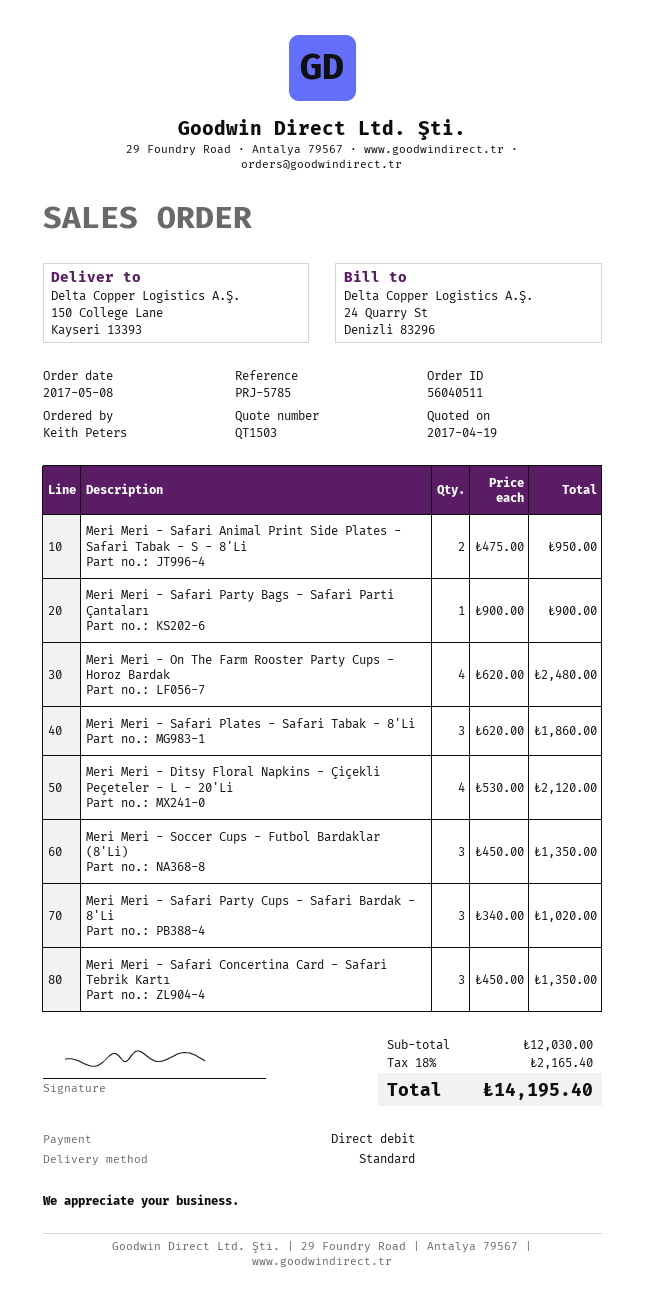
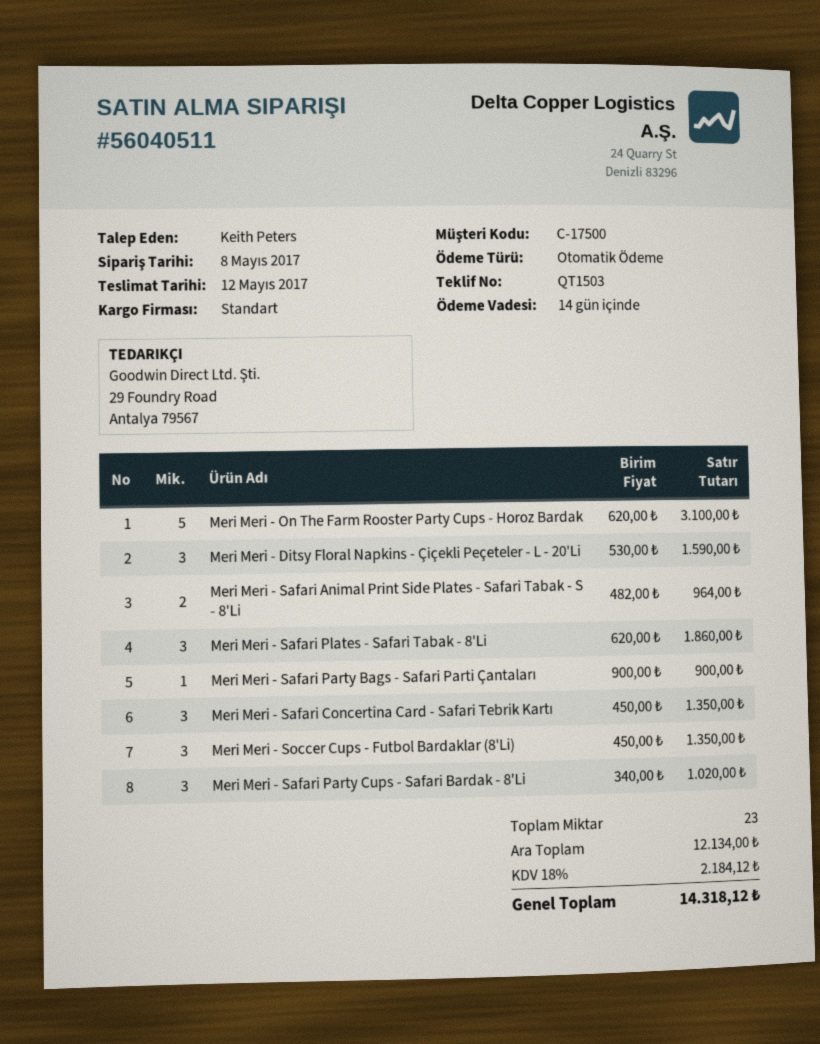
Meri Meri - Safari Animal Print Side Plates - Safari Tabak - S - 8'Li: 2 x 475.00 = 950.00 -> 2 x 482.00 = 964.00
Meri Meri - On The Farm Rooster Party Cups - Horoz Bardak: 4 x 620.00 = 2480.00 -> 5 x 620.00 = 3100.00
Meri Meri - Ditsy Floral Napkins - Çiçekli Peçeteler - L - 20'Li: 4 x 530.00 = 2120.00 -> 3 x 530.00 = 1590.00
subtotal: 12030.00 -> 12134.00
tax: 18% = 2165.40 -> 18% = 2184.12
total: 14195.40 -> 14318.12

